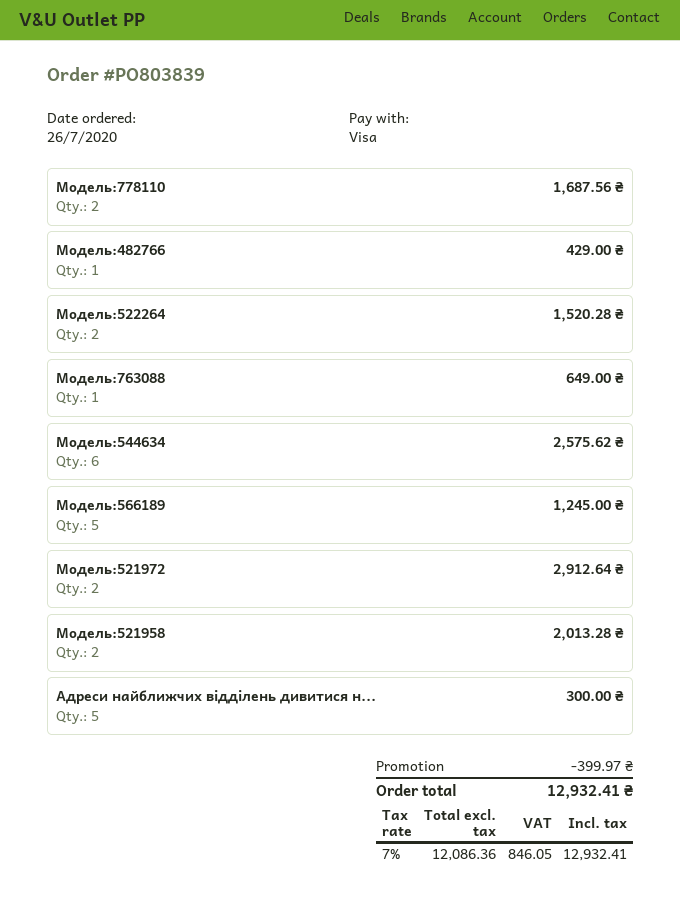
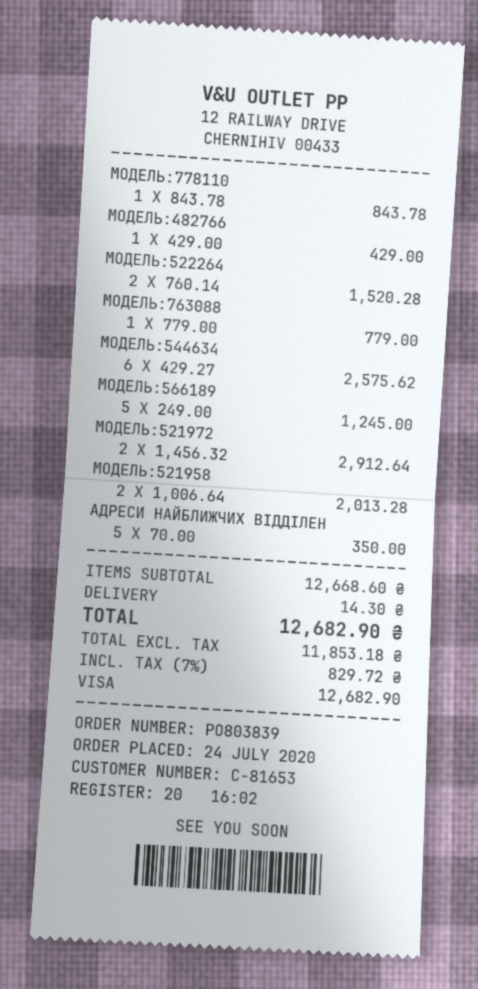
order date: 2020-07-26 -> 2020-07-24
Модель:778110: 2 for 1687.56 -> 1 for 843.78
Модель:763088: 1 for 649.00 -> 1 for 779.00
Адреси найближчих відділень дивитися н...: 5 for 300.00 -> 5 for 350.00
discount: 399.97 -> none
shipping: none -> 14.30
net: 12086.36 -> 11853.18
tax: 7% = 846.05 -> 7% = 829.72
total: 12932.41 -> 12682.90

